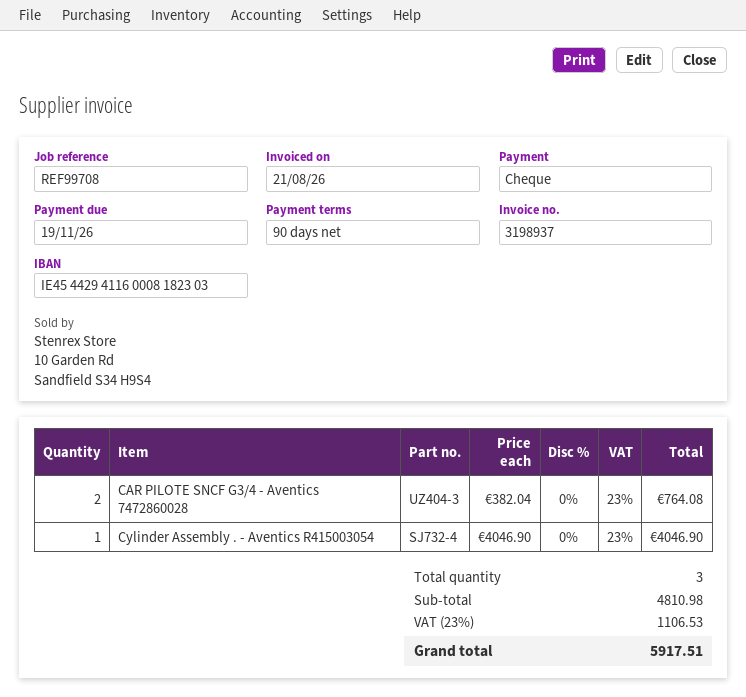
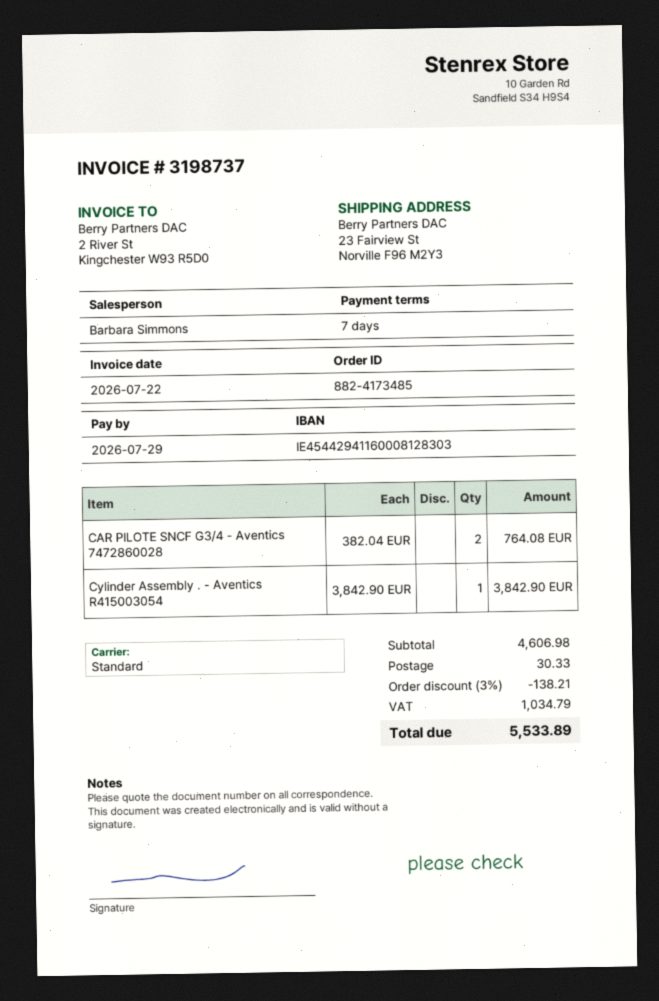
invoice number: 3198937 -> 3198737
invoice date: 2026-08-21 -> 2026-07-22
payment terms: 90 days -> 7 days
due date: 2026-11-19 -> 2026-07-29
bank account: IE45442941160008182303 -> IE45442941160008128303
Cylinder Assembly . - Aventics R415003054: 1 x 4046.90 = 4046.90 -> 1 x 3842.90 = 3842.90
subtotal: 4810.98 -> 4606.98
discount: none -> 3% = 138.21
shipping: none -> 30.33
tax: 1106.53 -> 1034.79
total: 5917.51 -> 5533.89

